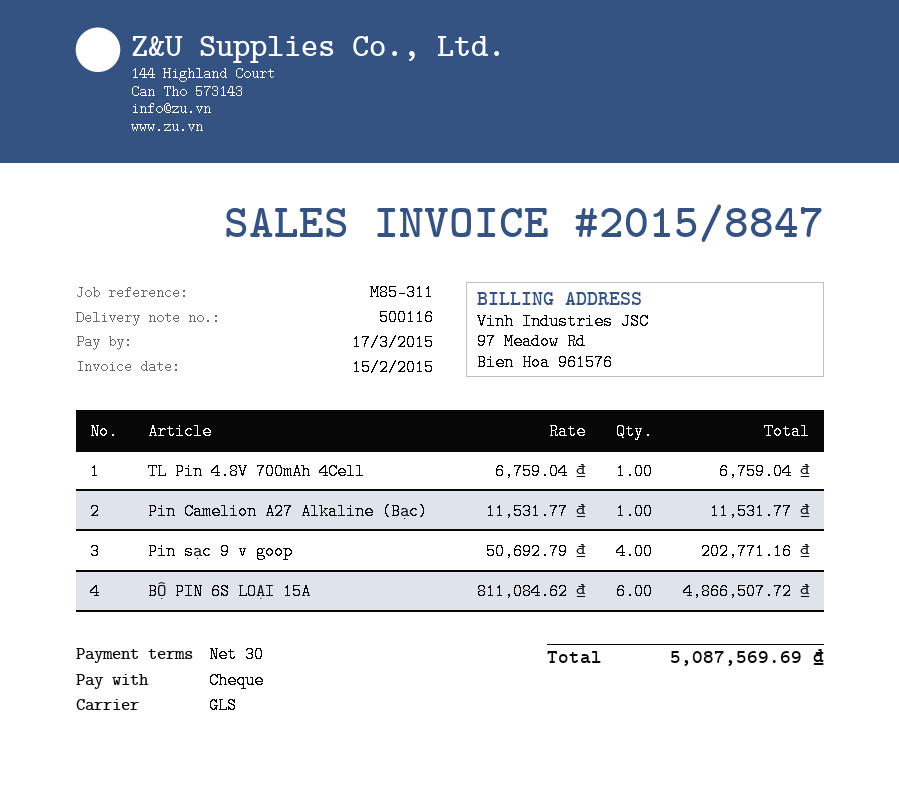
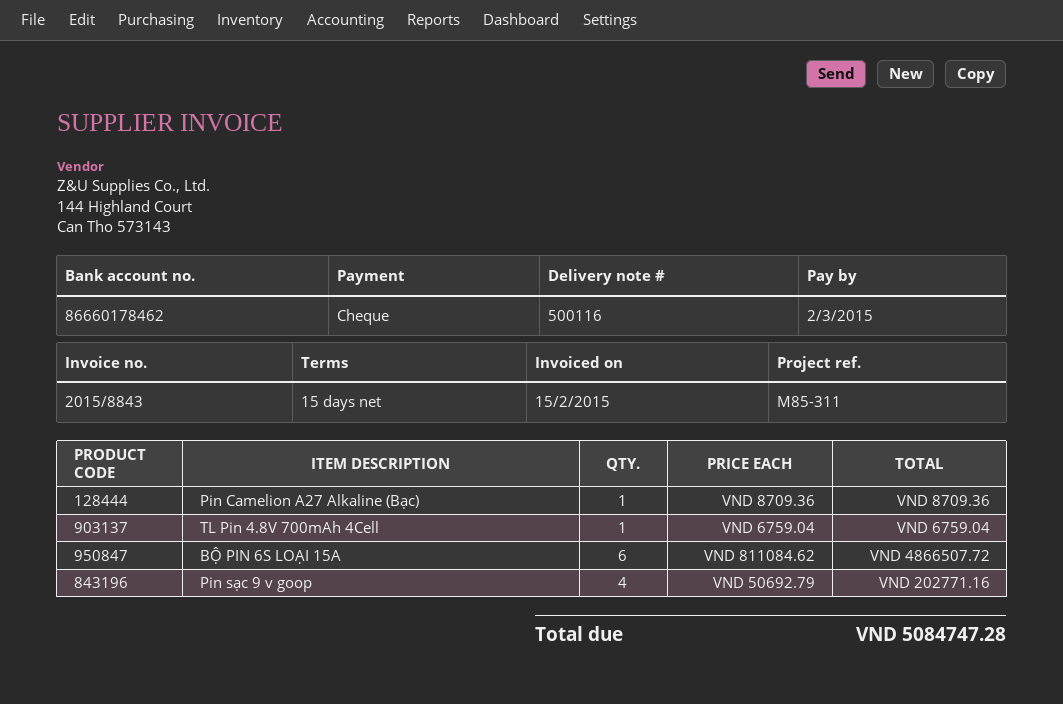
invoice number: 2015/8847 -> 2015/8843
payment terms: 30 days -> 15 days
due date: 2015-03-17 -> 2015-03-02
Pin Camelion A27 Alkaline (Bạc): 1 x 11531.77 = 11531.77 -> 1 x 8709.36 = 8709.36
total: 5087569.69 -> 5084747.28

